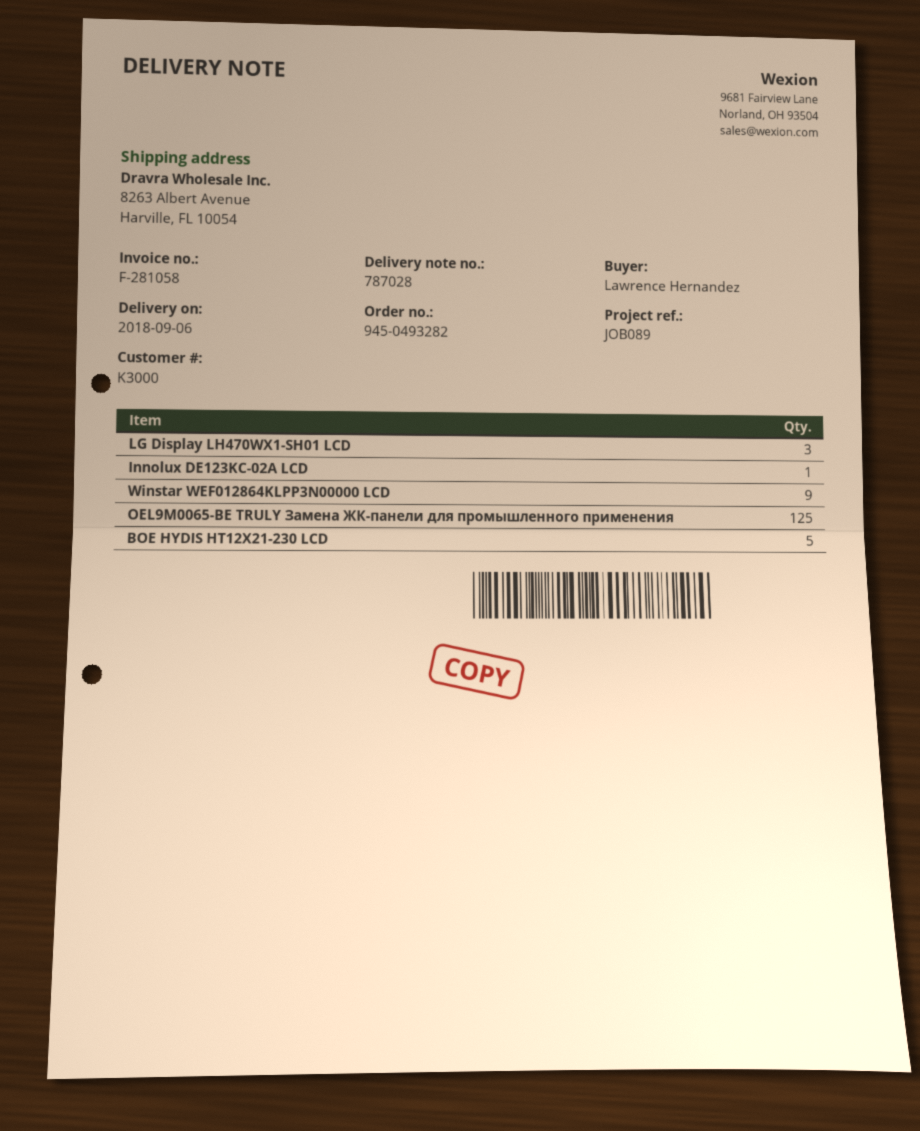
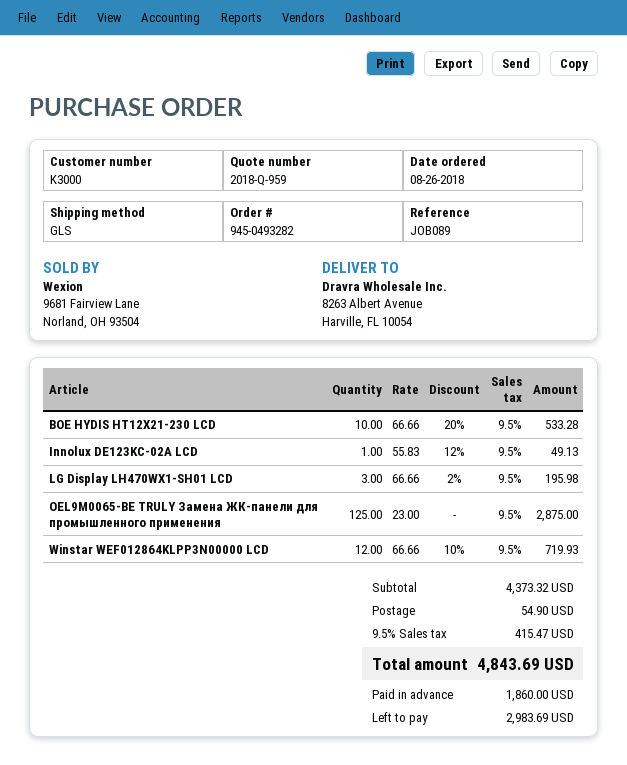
Winstar WEF012864KLPP3N00000 LCD: 9 -> 12
BOE HYDIS HT12X21-230 LCD: 5 -> 10

